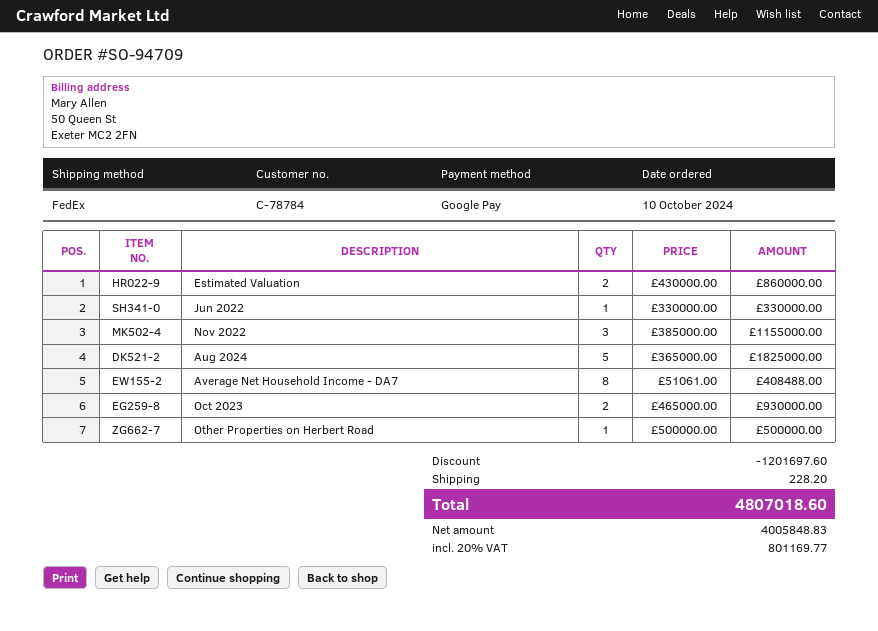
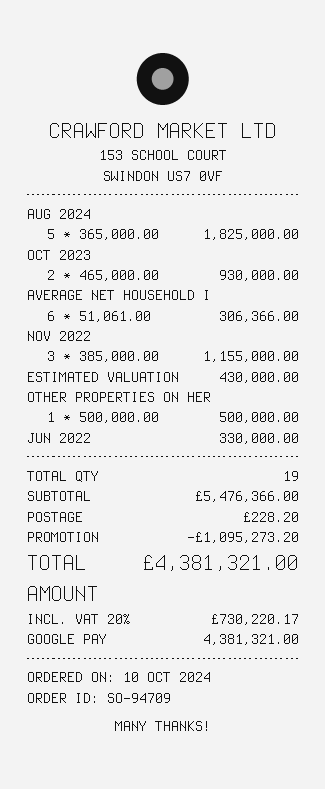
Estimated Valuation: 2 x 430000.00 = 860000.00 -> 1 x 430000.00 = 430000.00
Average Net Household Income - DA7: 8 x 51061.00 = 408488.00 -> 6 x 51061.00 = 306366.00
discount: 1201697.60 -> 1095273.20
tax: 20% = 801169.77 -> 20% = 730220.17
total: 4807018.60 -> 4381321.00

